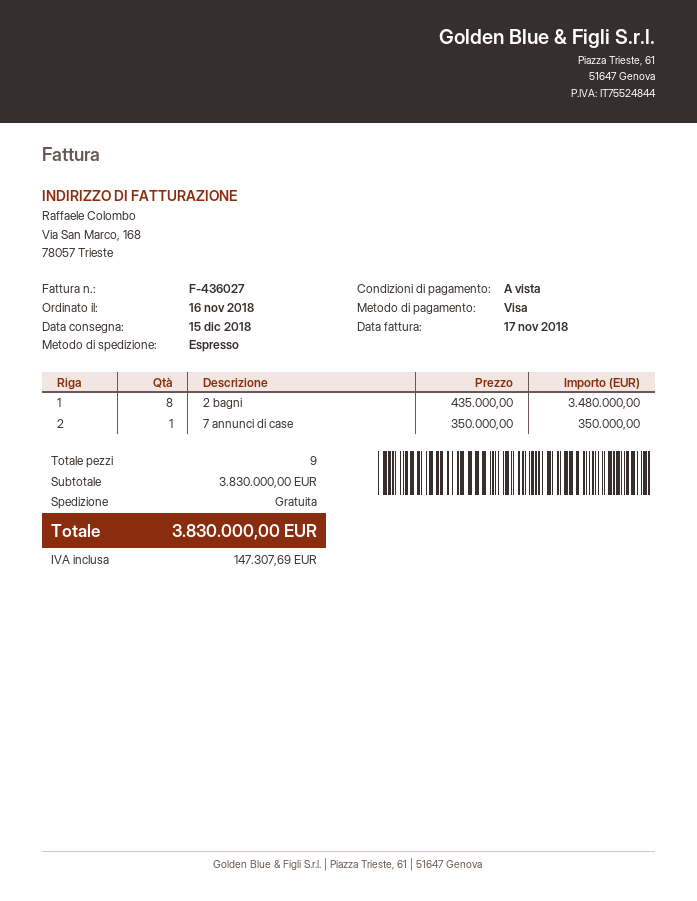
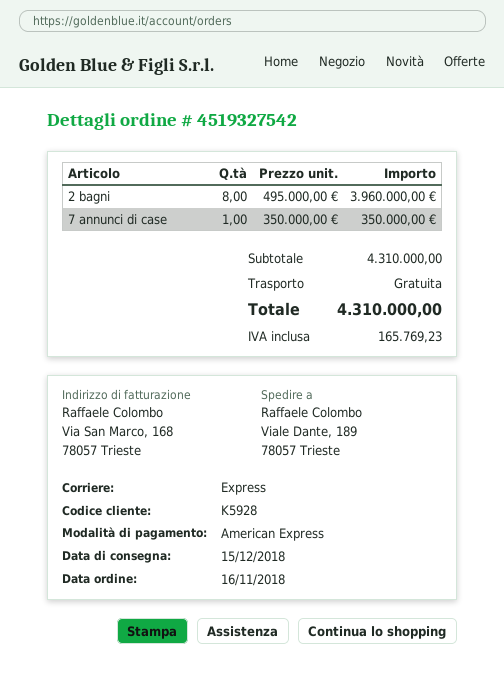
payment method: Visa -> American Express
2 bagni: 8 x 435000.00 = 3480000.00 -> 8 x 495000.00 = 3960000.00
subtotal: 3830000.00 -> 4310000.00
tax: 147307.69 -> 165769.23
total: 3830000.00 -> 4310000.00

